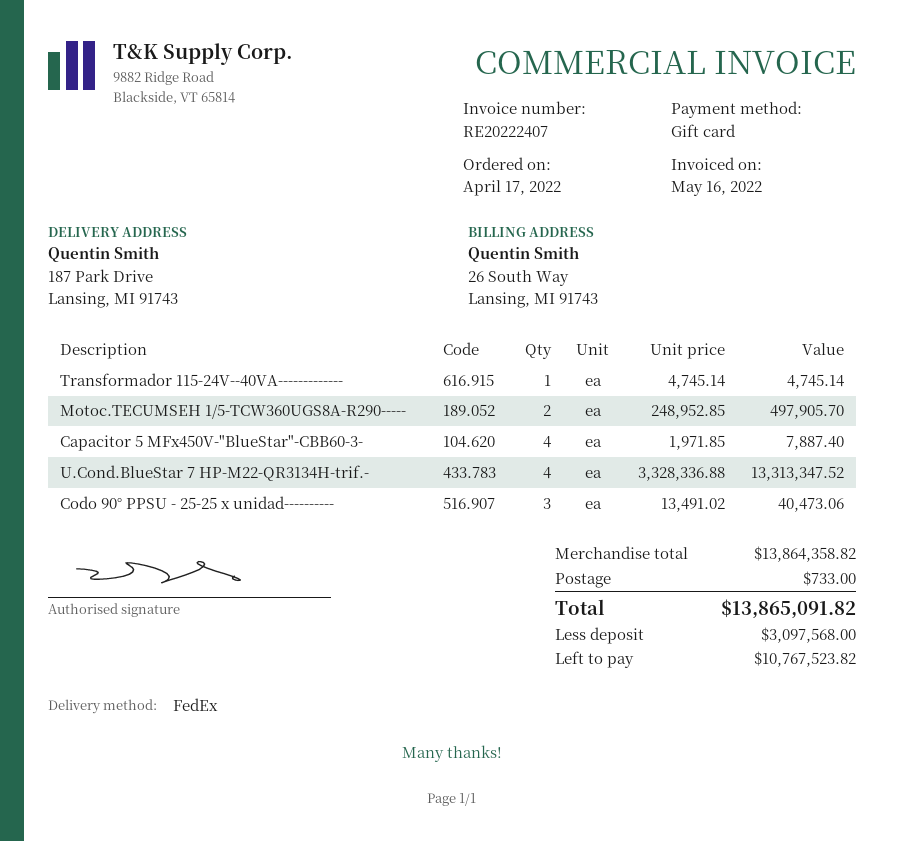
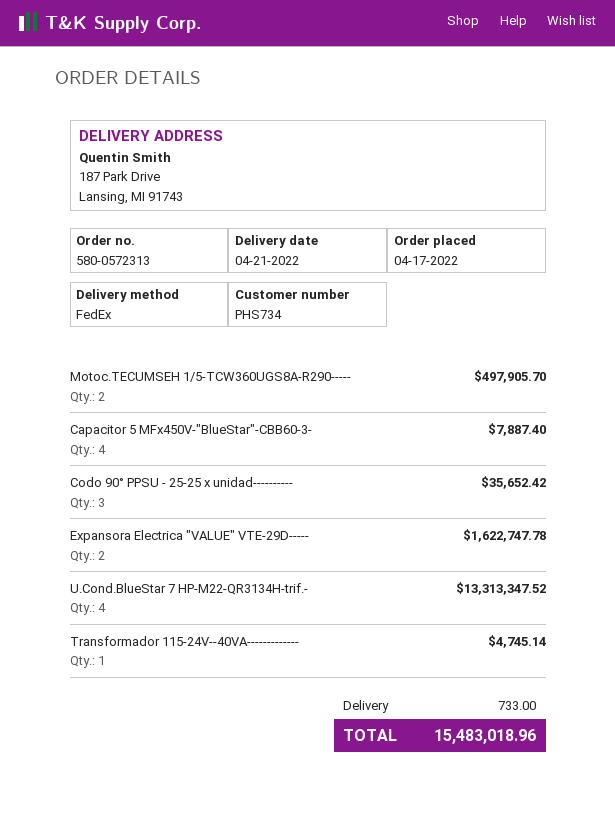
Codo 90° PPSU - 25-25 x unidad----------: 3 for 40473.06 -> 3 for 35652.42
Expansora Electrica "VALUE" VTE-29D-----: none -> 2 for 1622747.78
total: 13865091.82 -> 15483018.96

